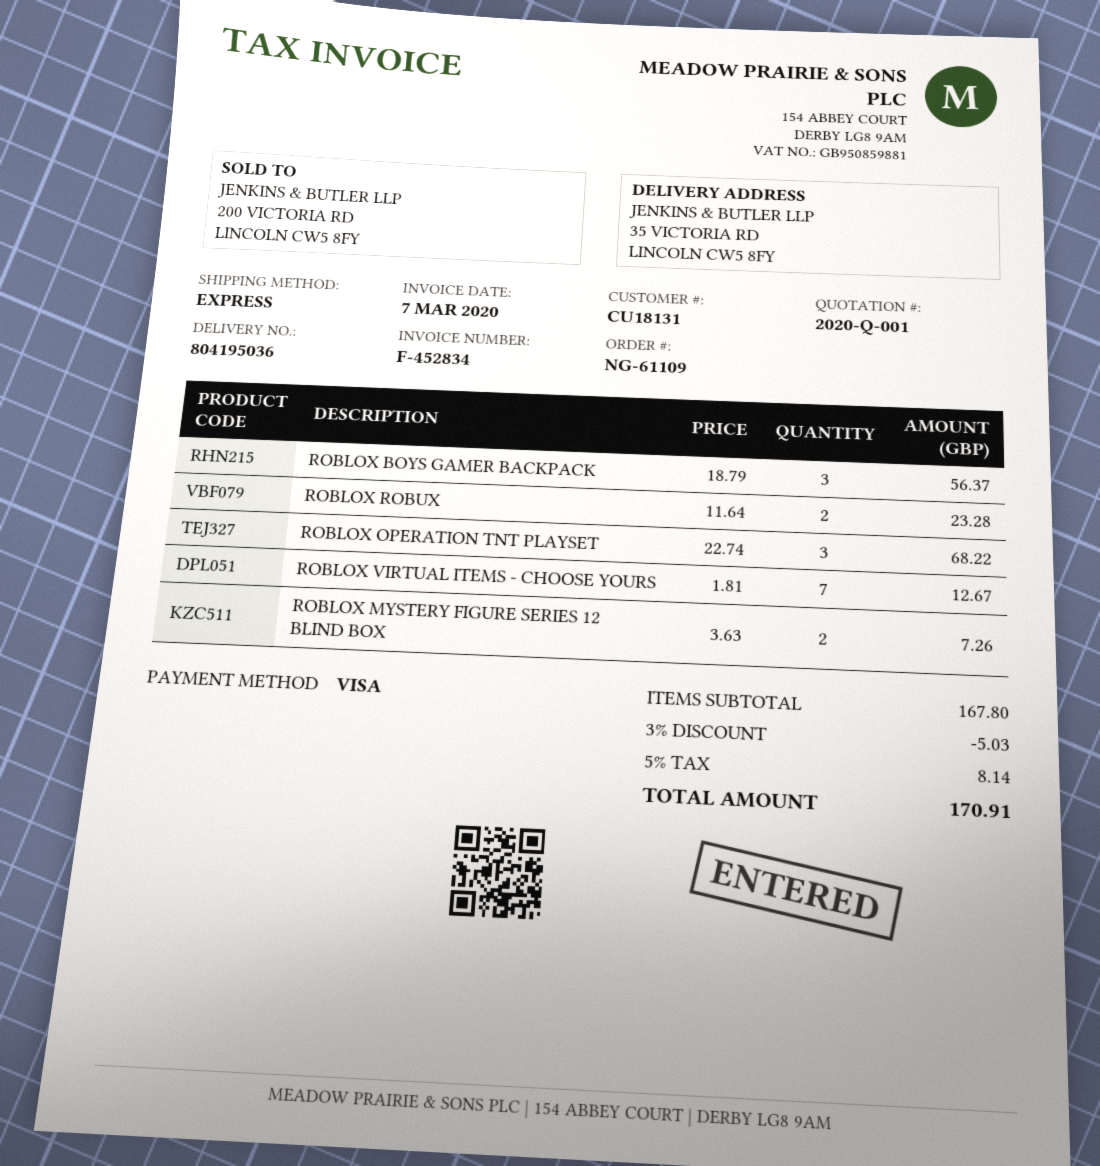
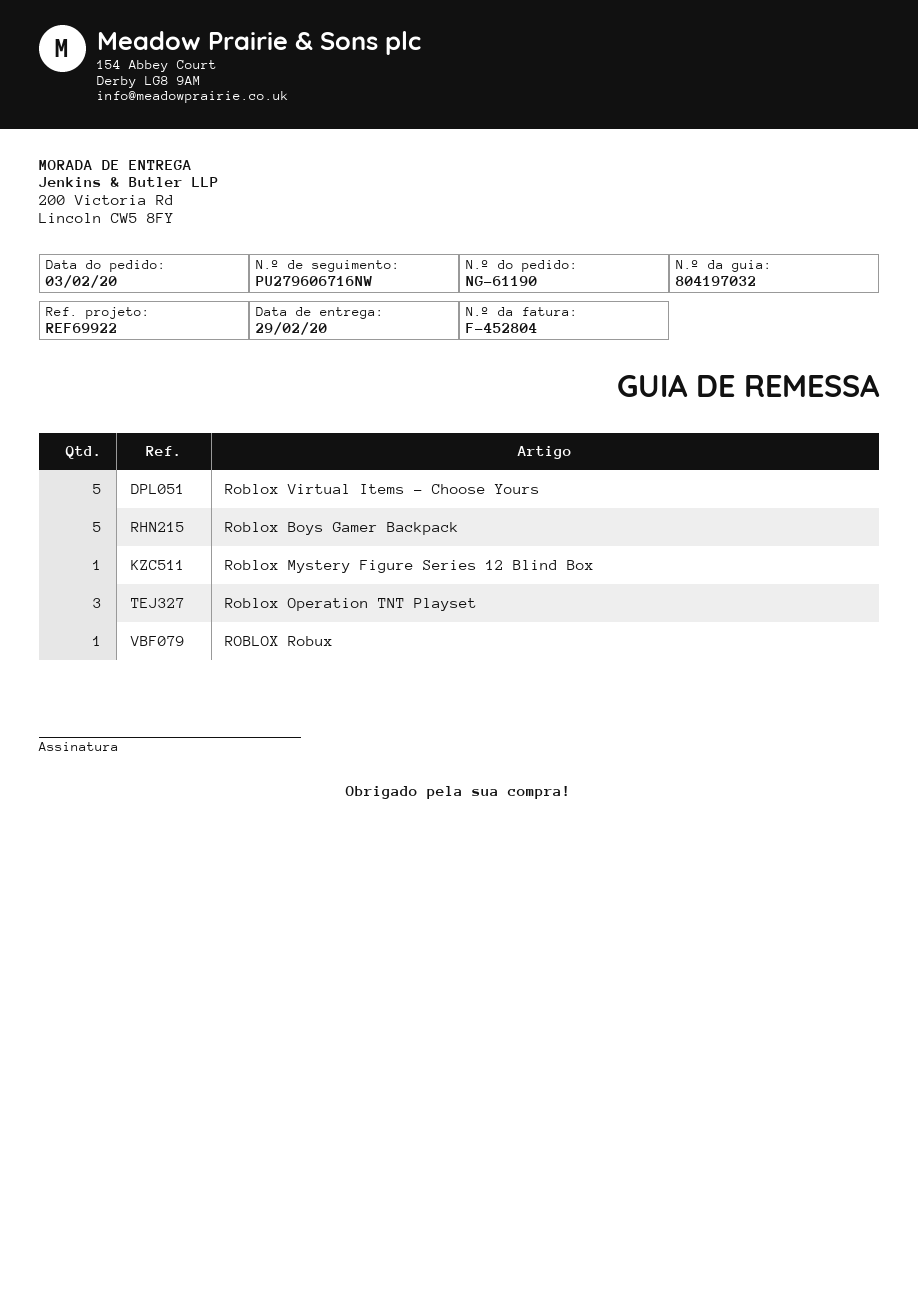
order number: NG-61109 -> NG-61190
delivery note number: 804195036 -> 804197032
invoice number: F-452834 -> F-452804
ship to: 35 VICTORIA RD, LINCOLN CW5 8FY -> 200 Victoria Rd, Lincoln CW5 8FY
ROBLOX BOYS GAMER BACKPACK: 3 -> 5
ROBLOX ROBUX: 2 -> 1
ROBLOX VIRTUAL ITEMS - CHOOSE YOURS: 7 -> 5
ROBLOX MYSTERY FIGURE SERIES 12 BLIND BOX: 2 -> 1

